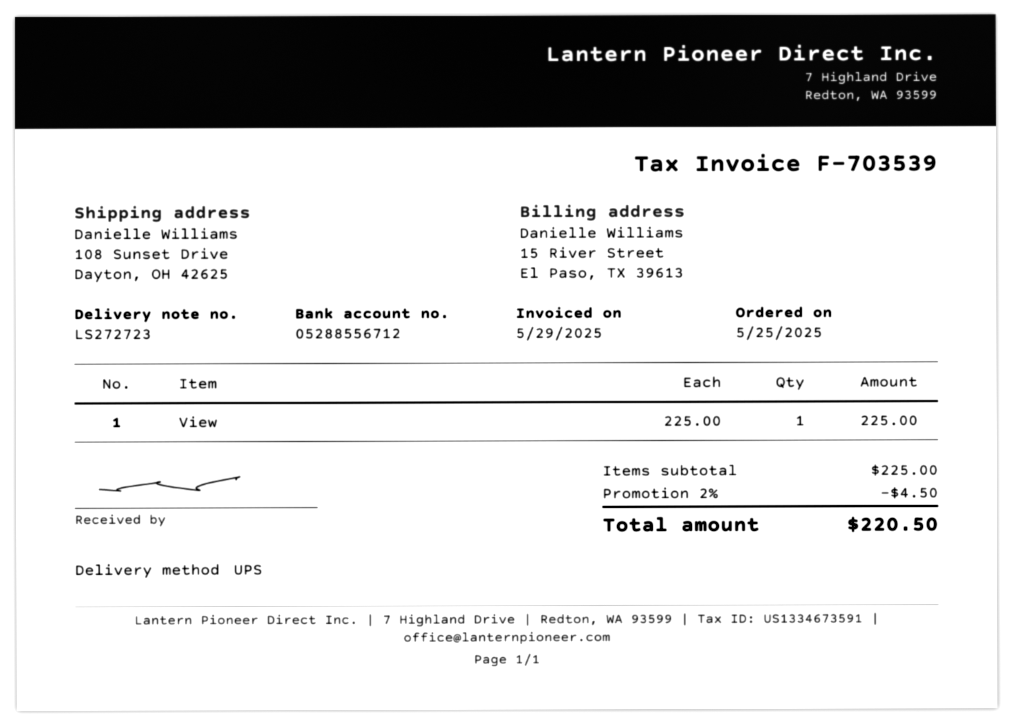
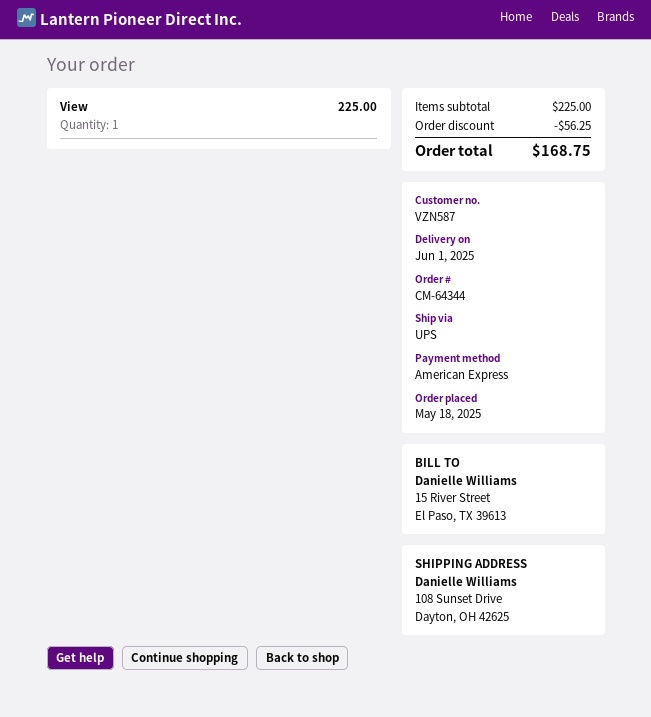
order date: 2025-05-25 -> 2025-05-18
discount: 4.50 -> 56.25
total: 220.50 -> 168.75

